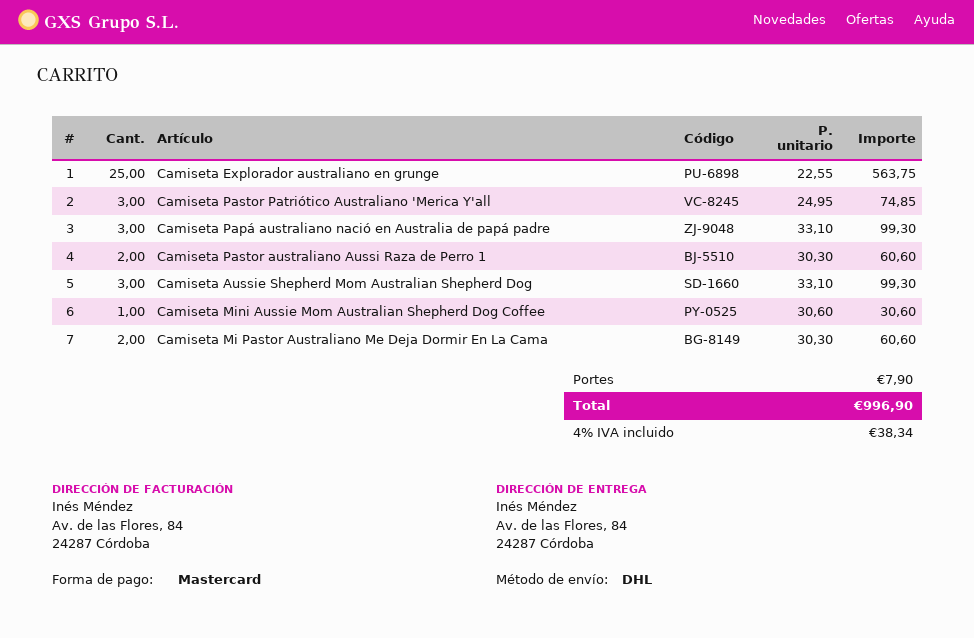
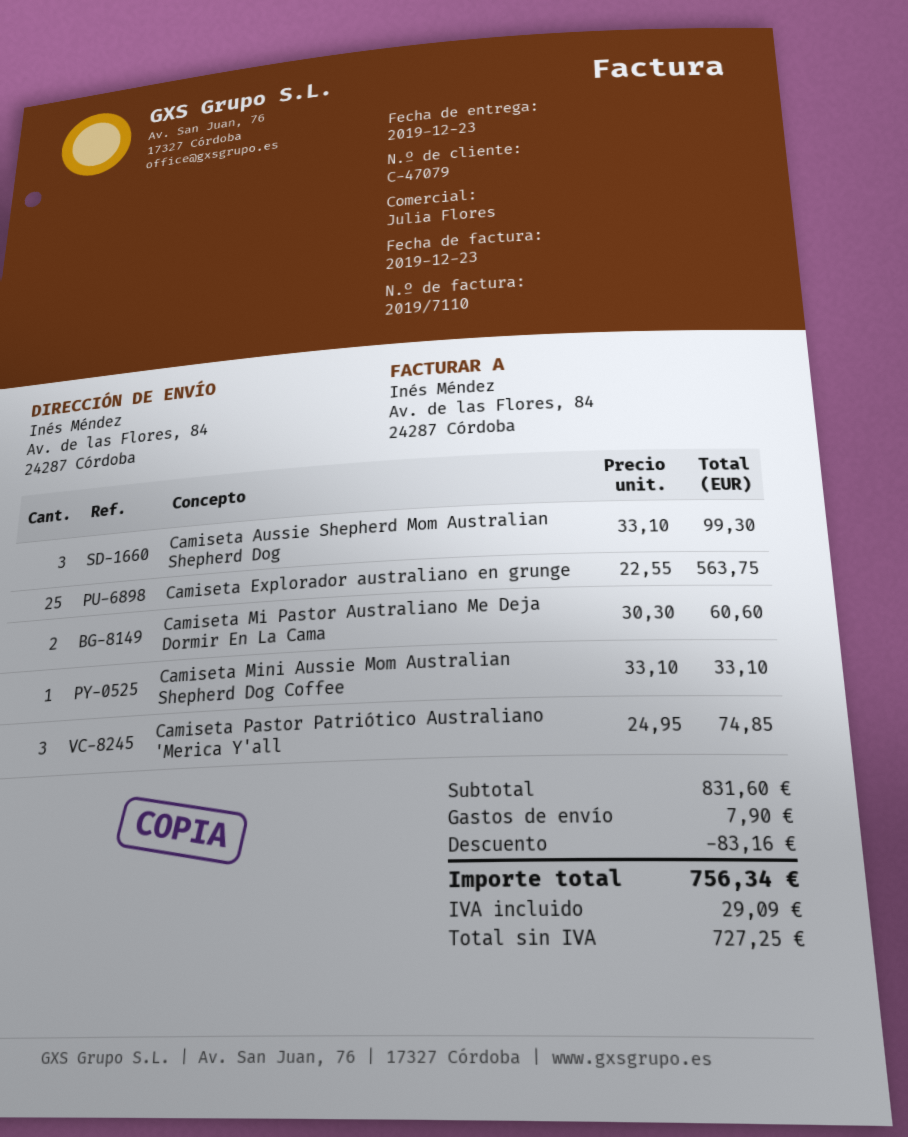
Camiseta Papá australiano nació en Australia de papá padre: 3 x 33.10 = 99.30 -> none
Camiseta Pastor australiano Aussi Raza de Perro 1: 2 x 30.30 = 60.60 -> none
Camiseta Mini Aussie Mom Australian Shepherd Dog Coffee: 1 x 30.60 = 30.60 -> 1 x 33.10 = 33.10
discount: none -> 83.16
tax: 38.34 -> 29.09
total: 996.90 -> 756.34

